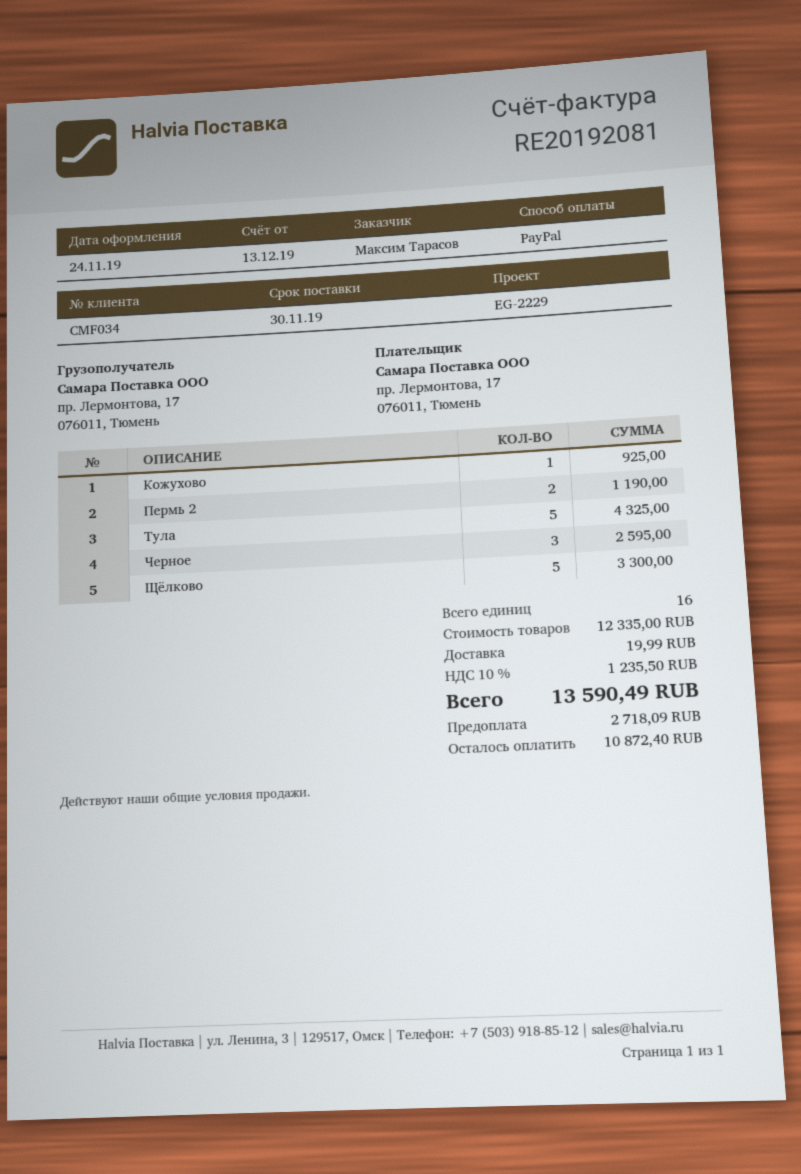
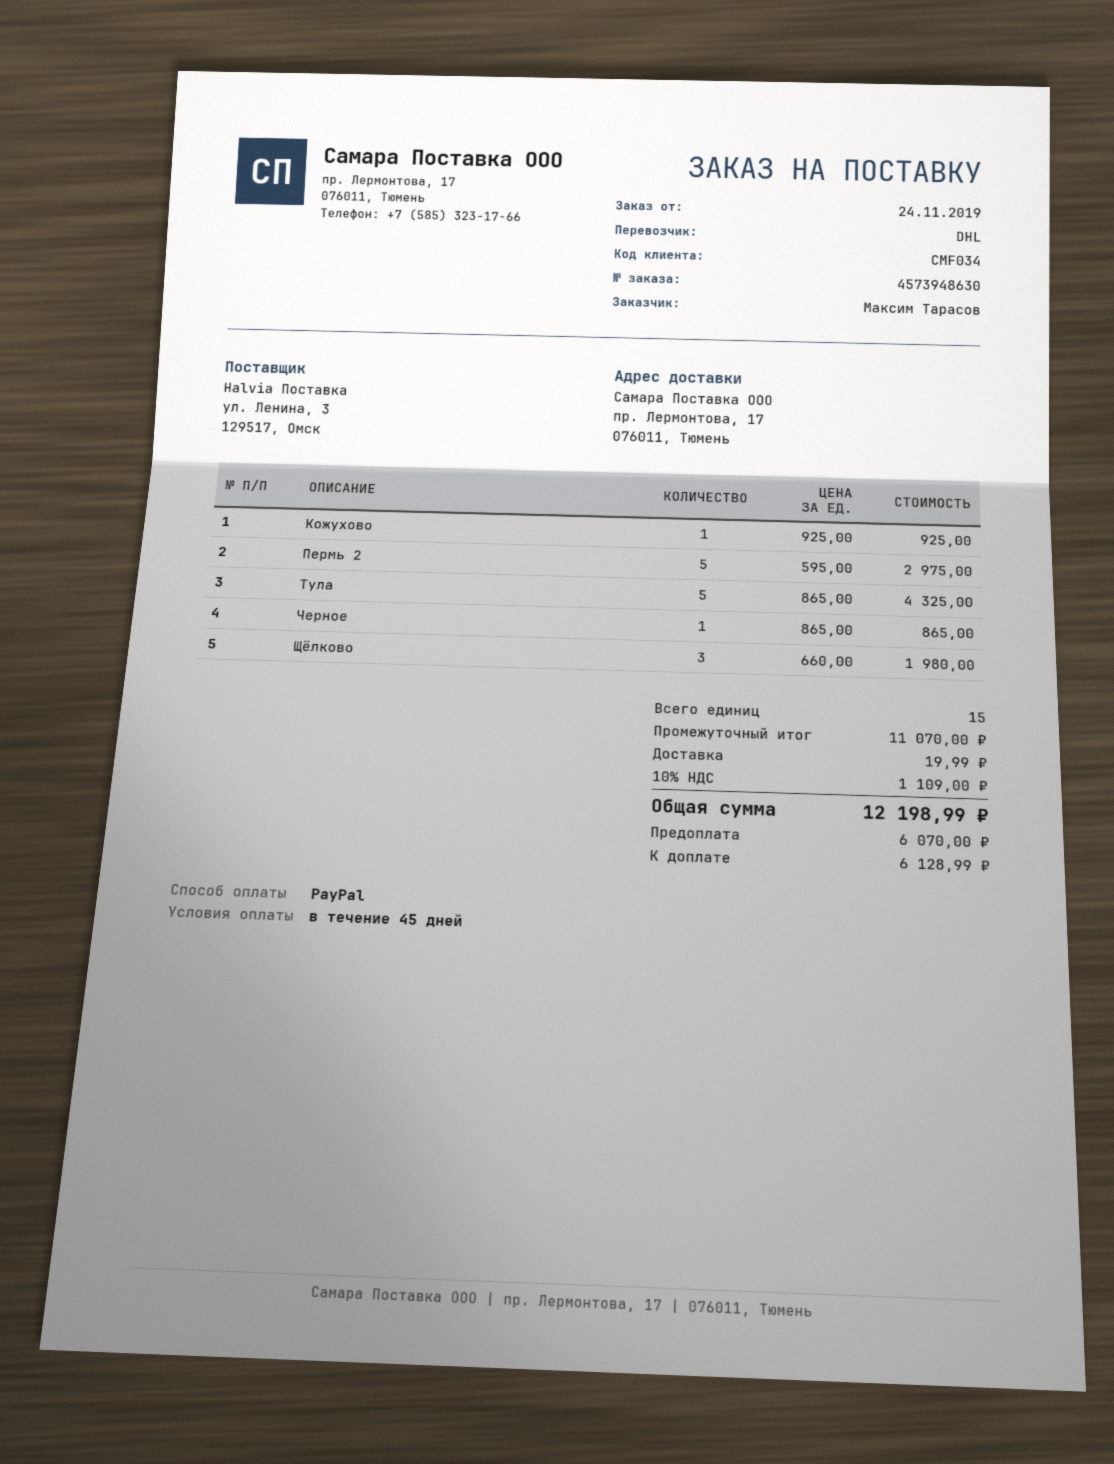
Пермь 2: 2 for 1190.00 -> 5 for 2975.00
Черное: 3 for 2595.00 -> 1 for 865.00
Щёлково: 5 for 3300.00 -> 3 for 1980.00
total quantity: 16 -> 15
subtotal: 12335.00 -> 11070.00
tax: 10% = 1235.50 -> 10% = 1109.00
total: 13590.49 -> 12198.99
deposit: 2718.09 -> 6070.00
balance: 10872.40 -> 6128.99

